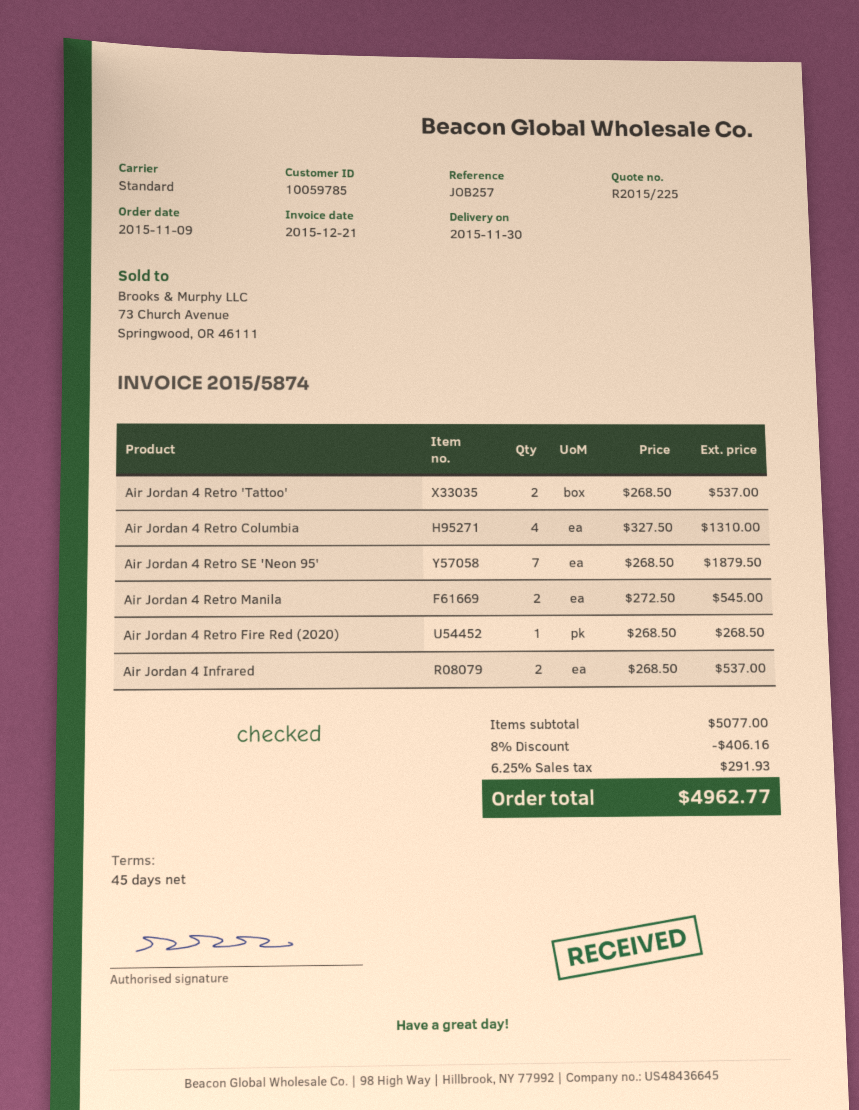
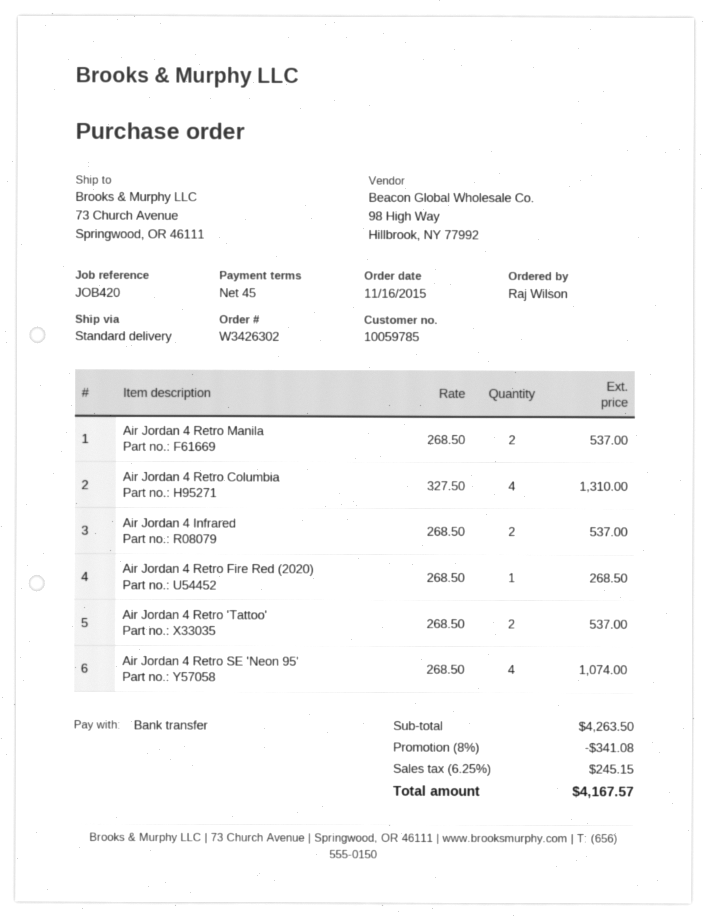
order date: 2015-11-09 -> 2015-11-16
reference: JOB257 -> JOB420
Air Jordan 4 Retro SE 'Neon 95': 7 x 268.50 = 1879.50 -> 4 x 268.50 = 1074.00
Air Jordan 4 Retro Manila: 2 x 272.50 = 545.00 -> 2 x 268.50 = 537.00
subtotal: 5077.00 -> 4263.50
discount: 8% = 406.16 -> 8% = 341.08
tax: 6.25% = 291.93 -> 6.25% = 245.15
total: 4962.77 -> 4167.57

